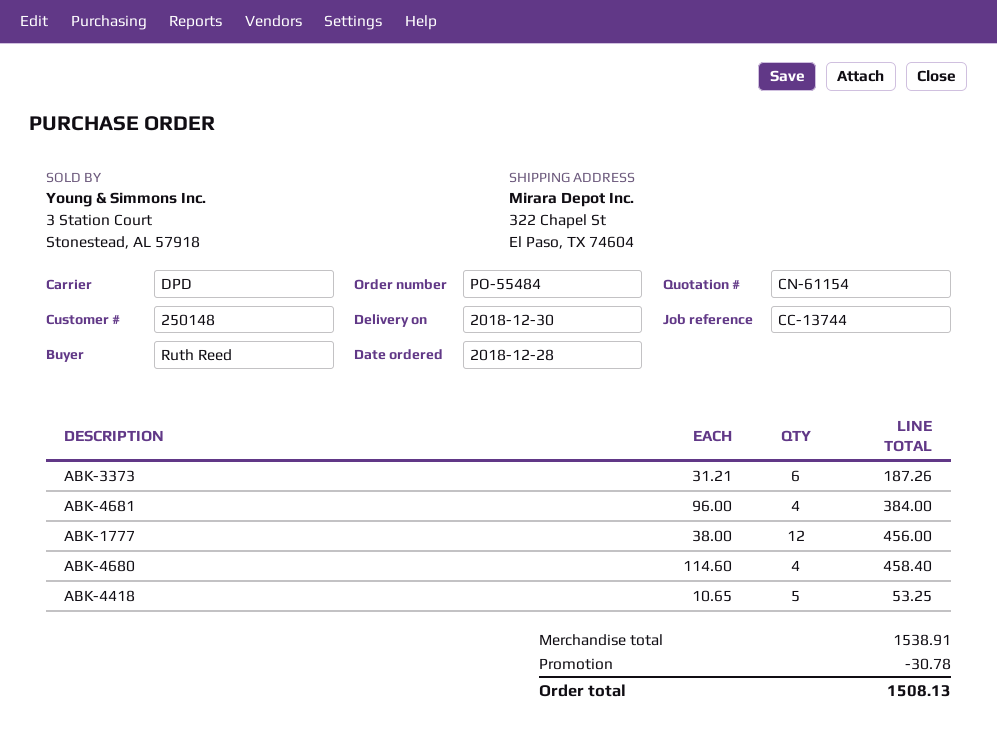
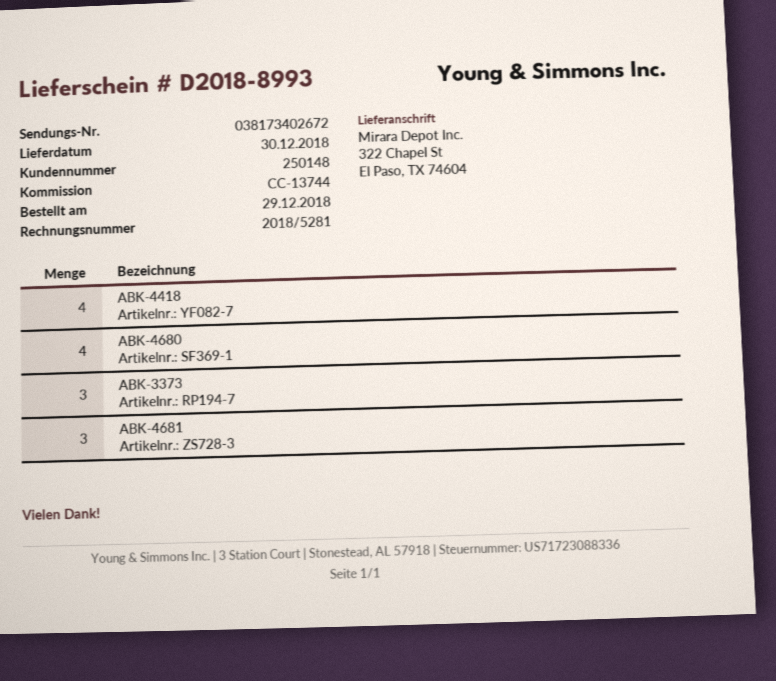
order date: 2018-12-28 -> 2018-12-29
ABK-3373: 6 -> 3
ABK-4681: 4 -> 3
ABK-1777: 12 -> none
ABK-4418: 5 -> 4

